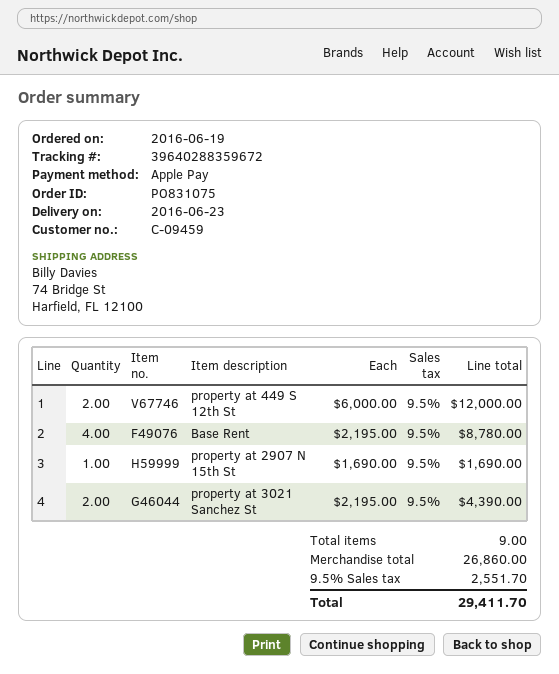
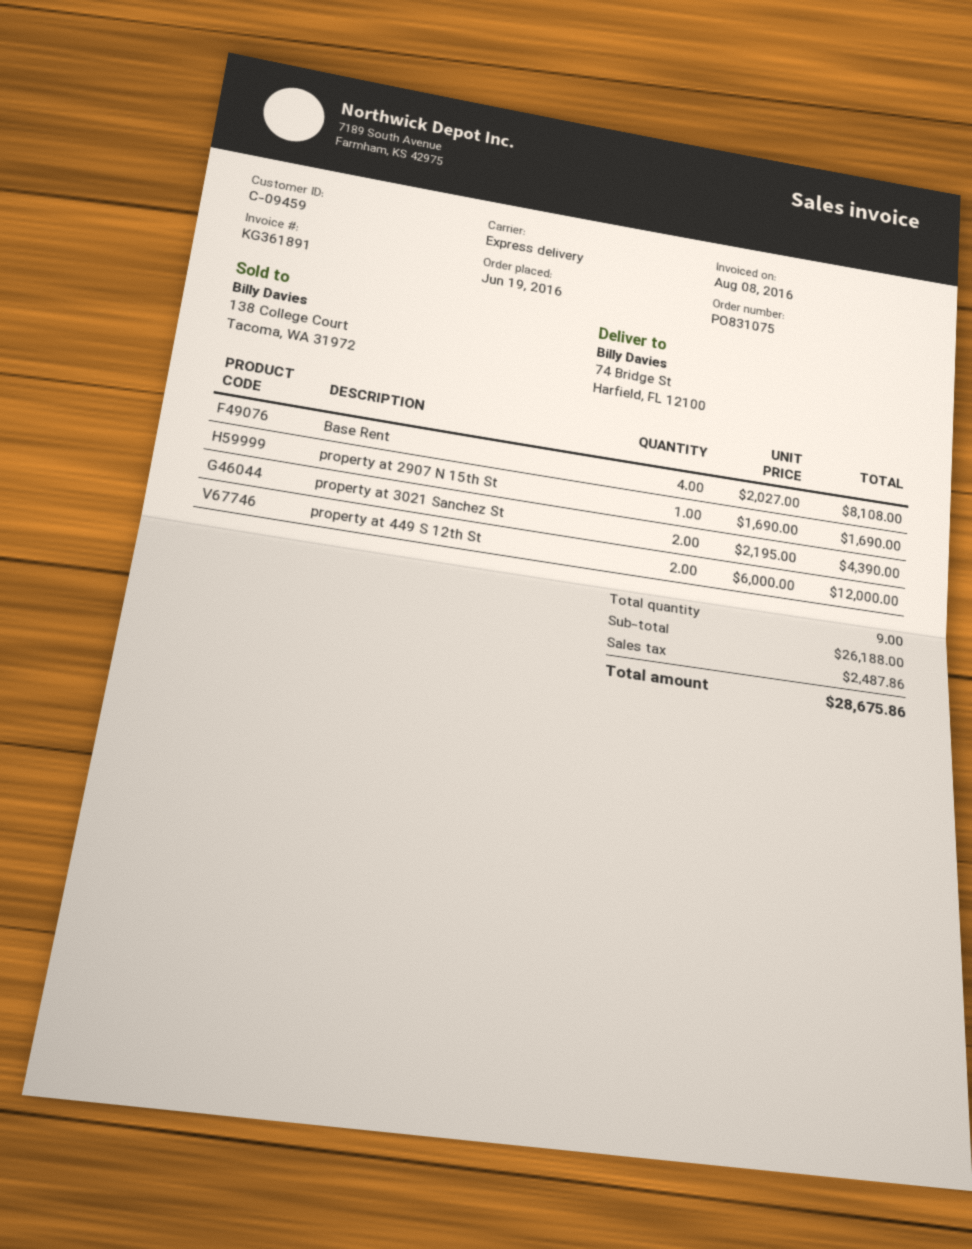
Base Rent: 4 x 2195.00 = 8780.00 -> 4 x 2027.00 = 8108.00
subtotal: 26860.00 -> 26188.00
tax: 2551.70 -> 2487.86
total: 29411.70 -> 28675.86

